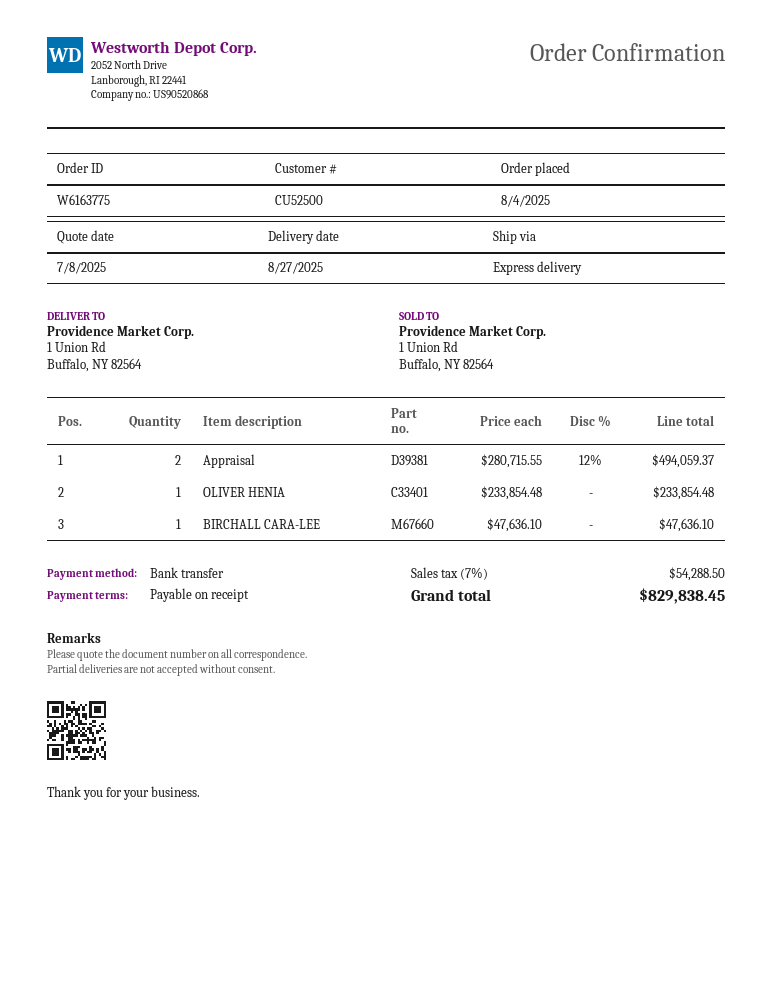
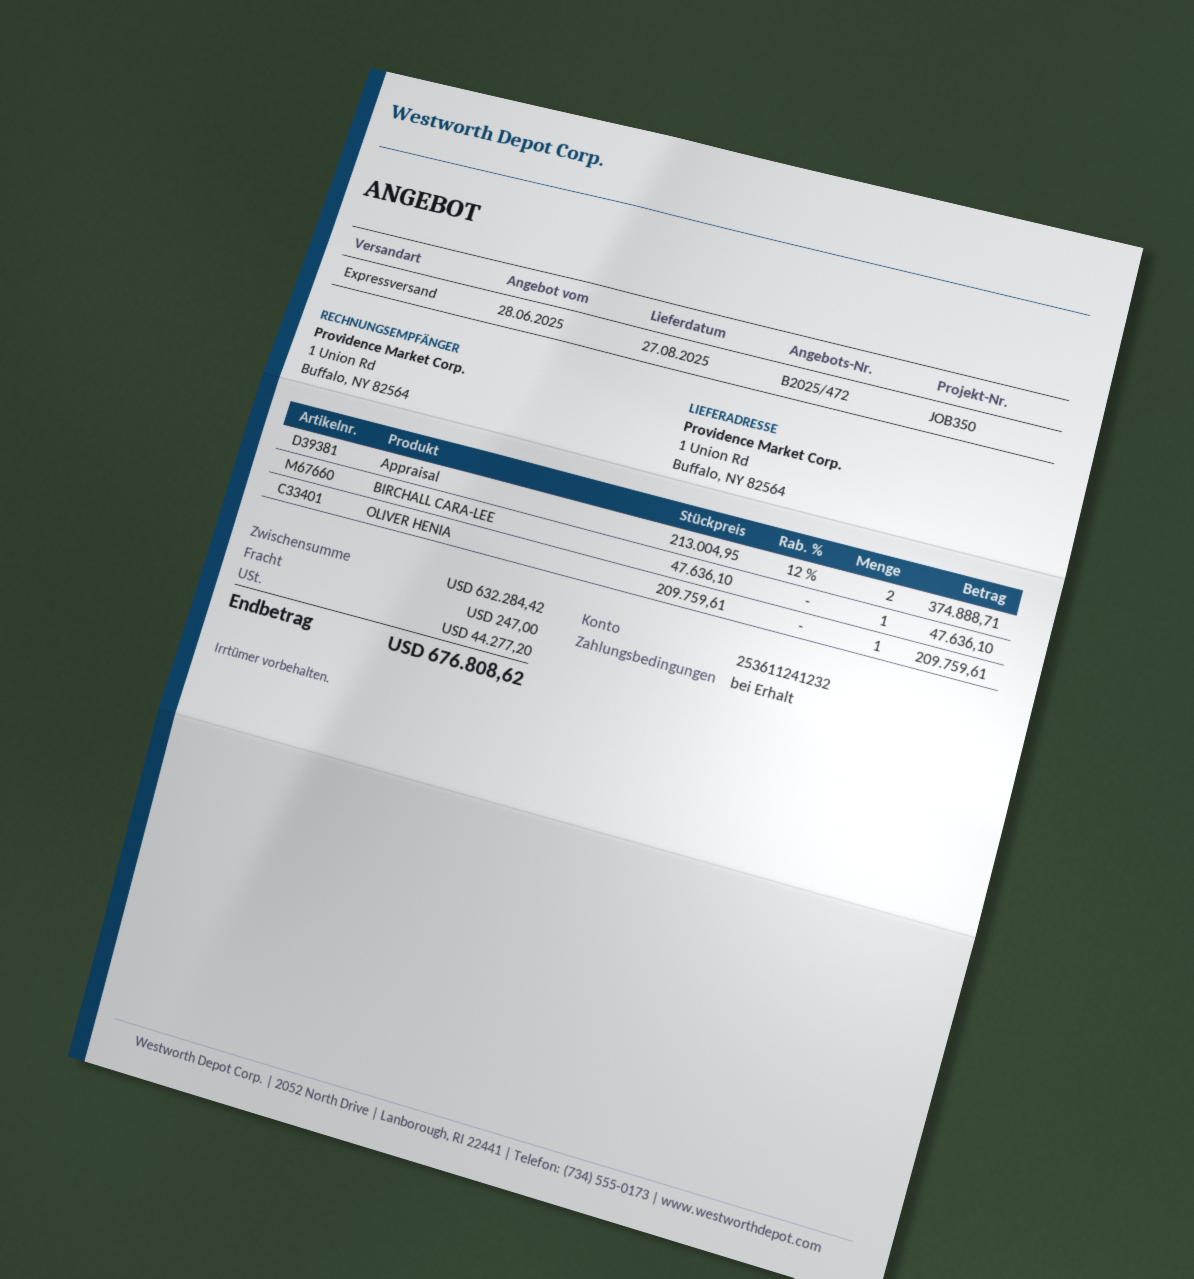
quote date: 2025-07-08 -> 2025-06-28
Appraisal: 2 x 280715.55 - 12% = 494059.37 -> 2 x 213004.95 - 12% = 374888.71
OLIVER HENIA: 1 x 233854.48 = 233854.48 -> 1 x 209759.61 = 209759.61
shipping: none -> 247.00
tax: 54288.50 -> 44277.20
total: 829838.45 -> 676808.62

